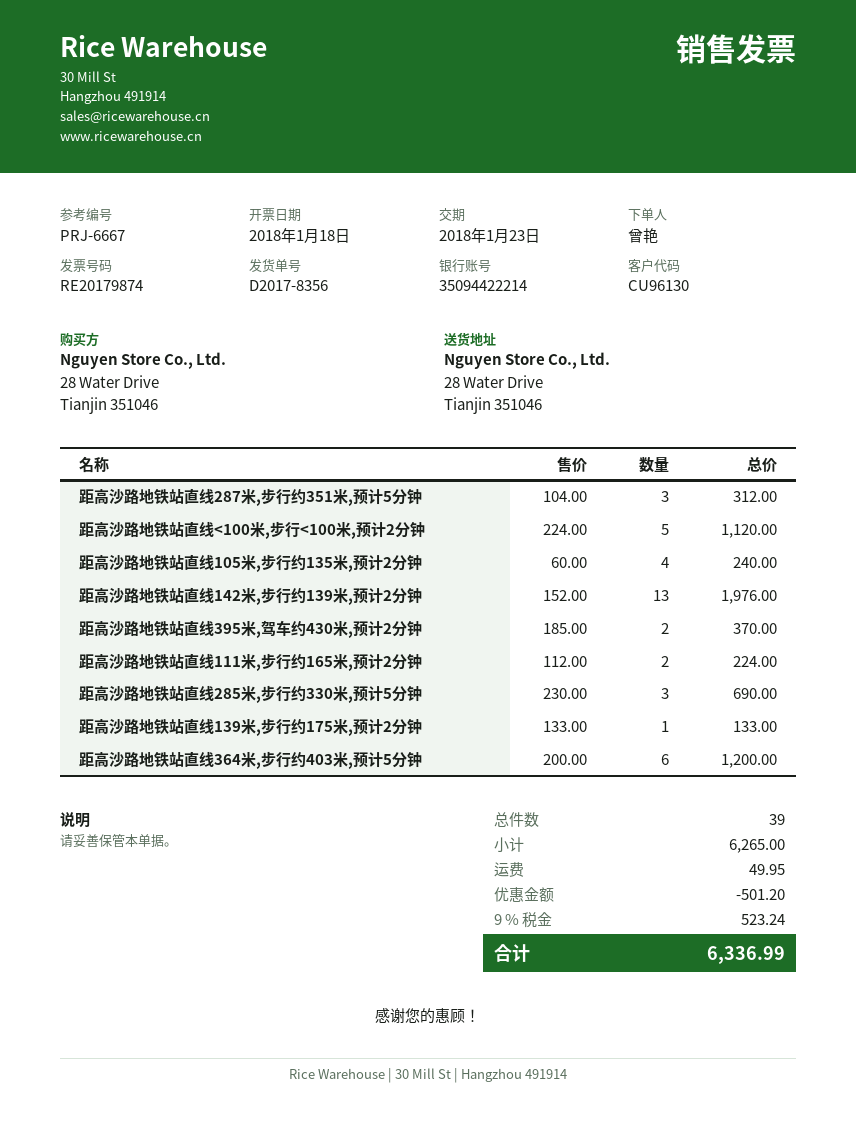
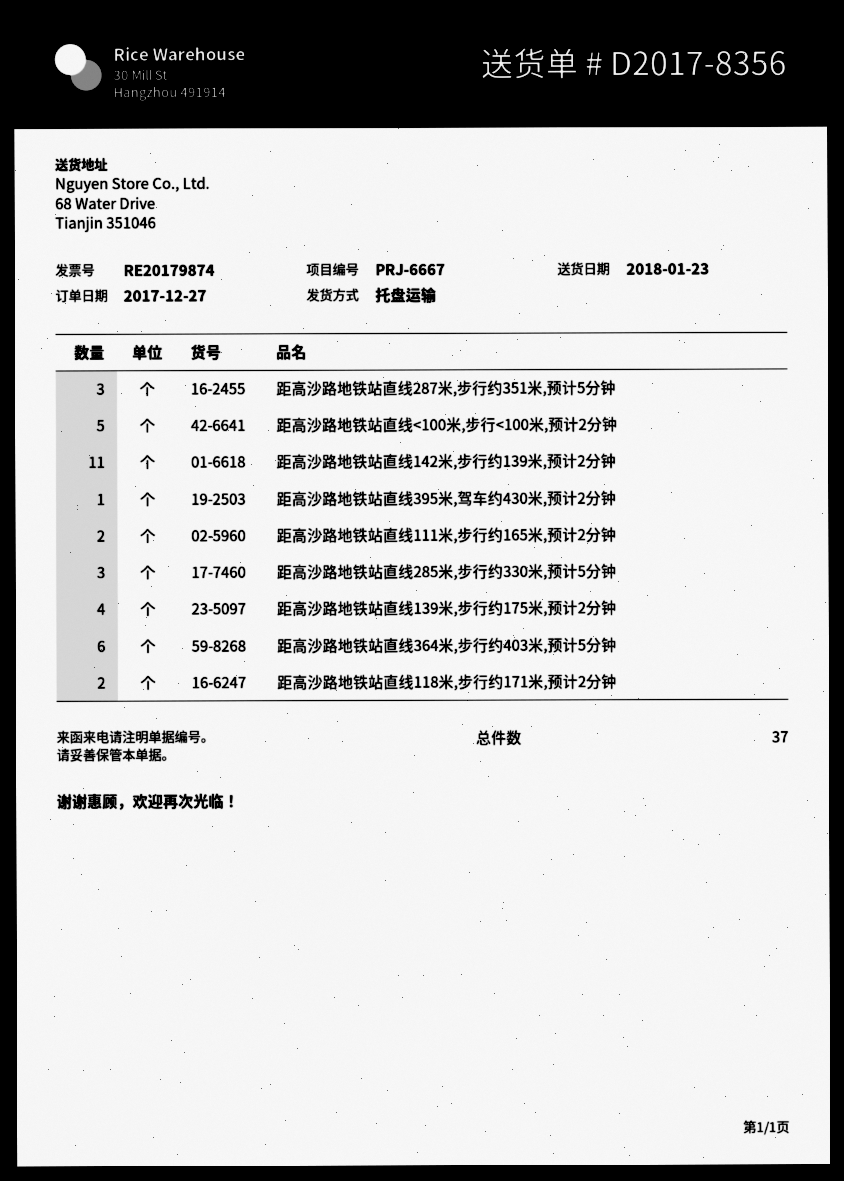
ship to: 28 Water Drive, Tianjin 351046 -> 68 Water Drive, Tianjin 351046
距高沙路地铁站直线105米,步行约135米,预计2分钟: 4 -> none
距高沙路地铁站直线142米,步行约139米,预计2分钟: 13 -> 11
距高沙路地铁站直线395米,驾车约430米,预计2分钟: 2 -> 1
距高沙路地铁站直线139米,步行约175米,预计2分钟: 1 -> 4
距高沙路地铁站直线118米,步行约171米,预计2分钟: none -> 2
total quantity: 39 -> 37

